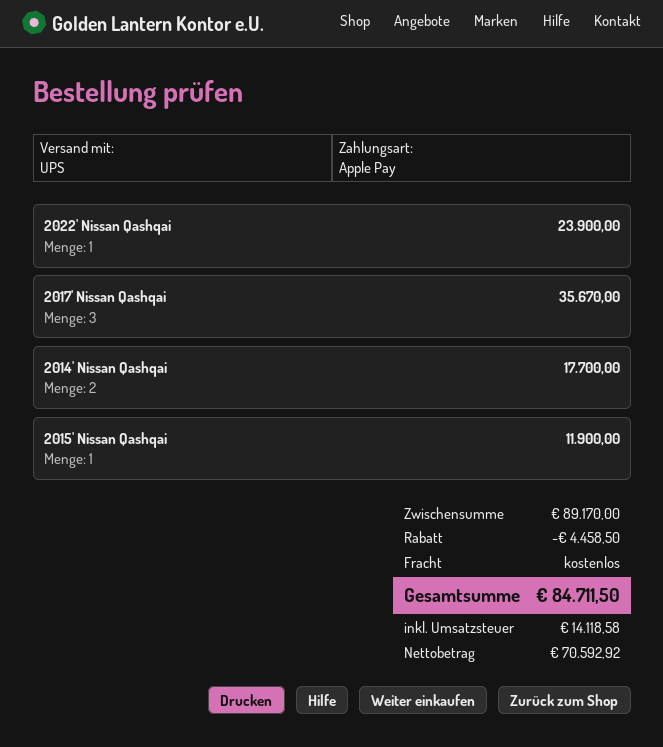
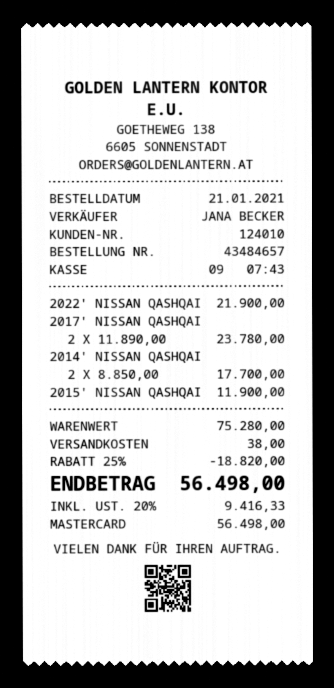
payment method: Apple Pay -> Mastercard
2022' Nissan Qashqai: 1 for 23900.00 -> 1 for 21900.00
2017' Nissan Qashqai: 3 for 35670.00 -> 2 for 23780.00
subtotal: 89170.00 -> 75280.00
discount: 4458.50 -> 18820.00
shipping: 0.00 -> 38.00
tax: 14118.58 -> 9416.33
total: 84711.50 -> 56498.00

